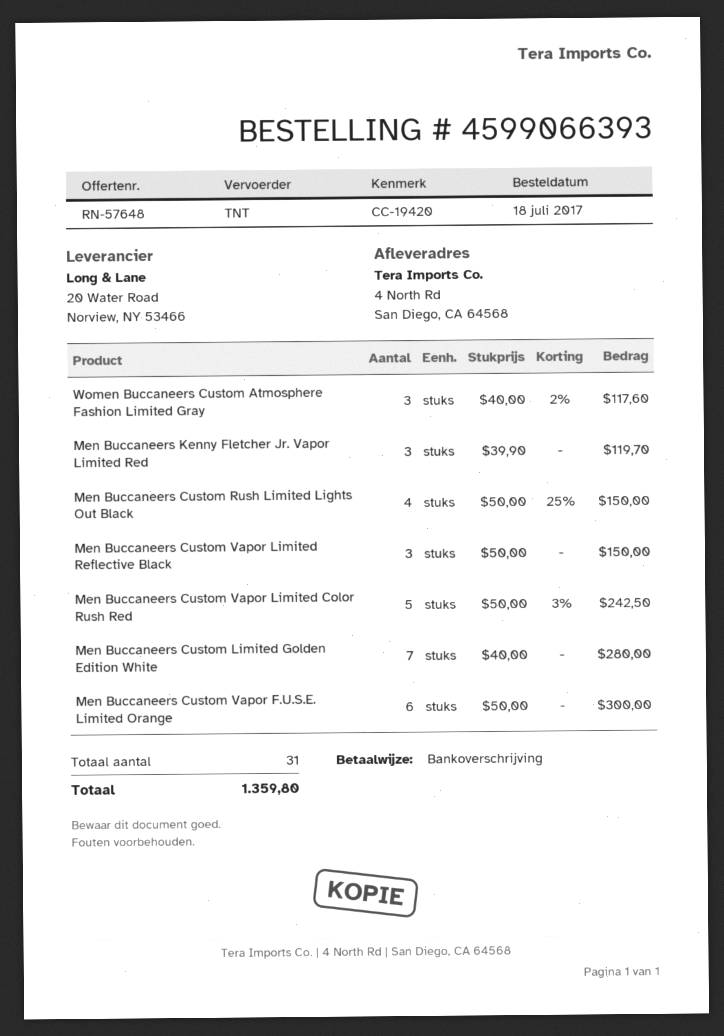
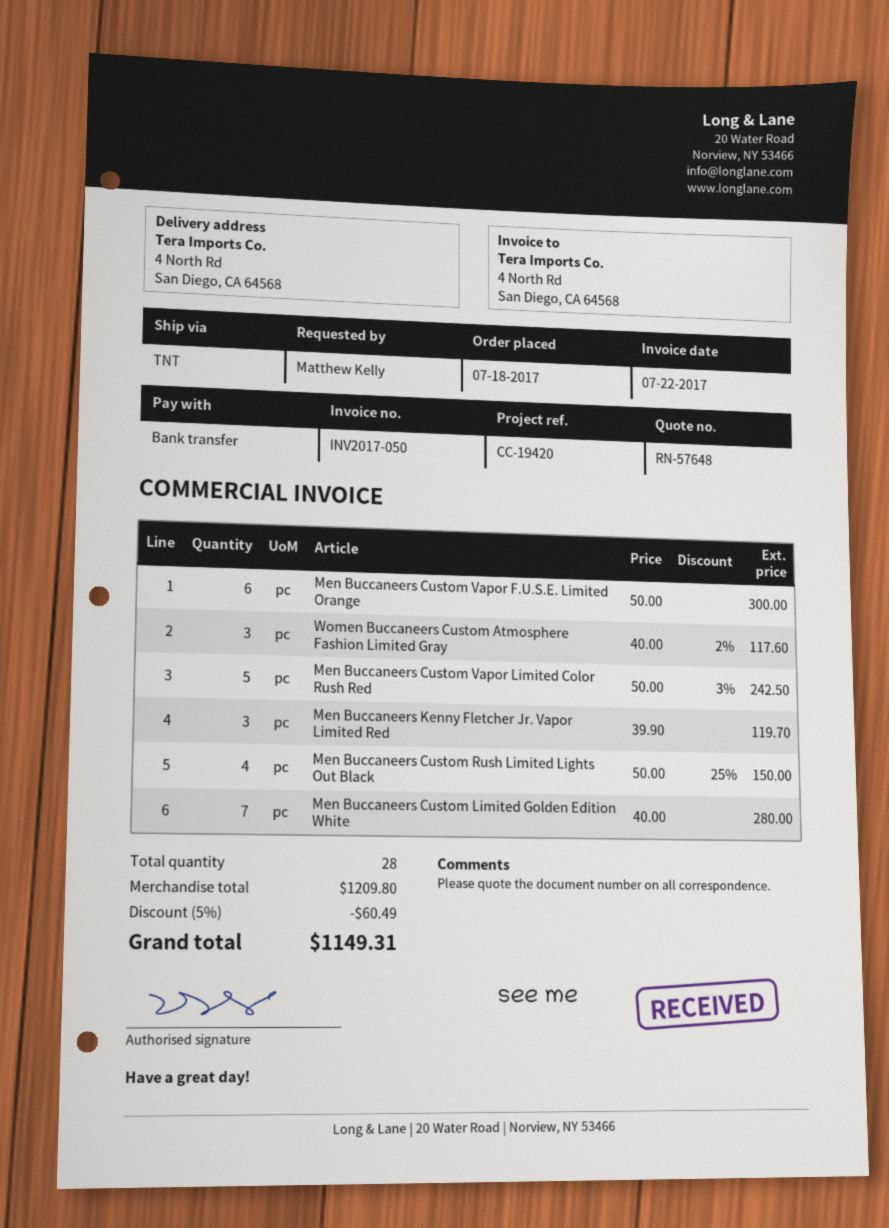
Men Buccaneers Custom Vapor Limited Reflective Black: 3 x 50.00 = 150.00 -> none
total quantity: 31 -> 28
discount: none -> 5% = 60.49
total: 1359.80 -> 1149.31

